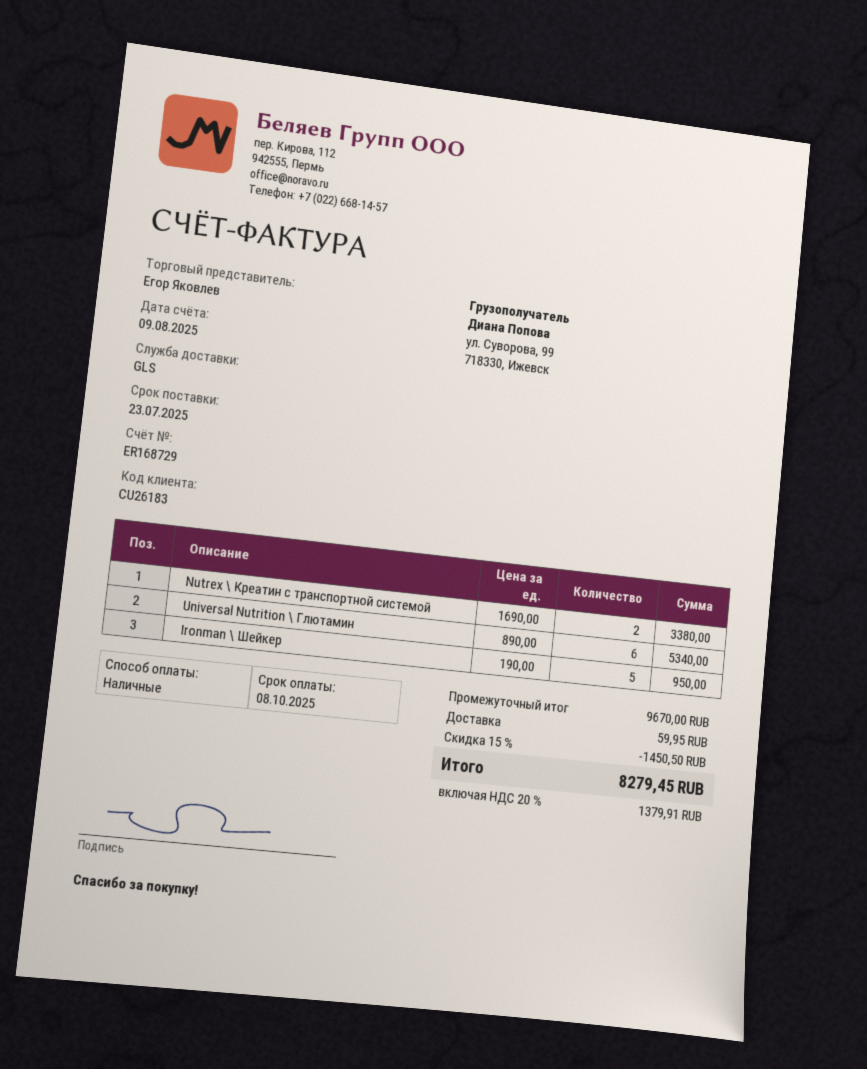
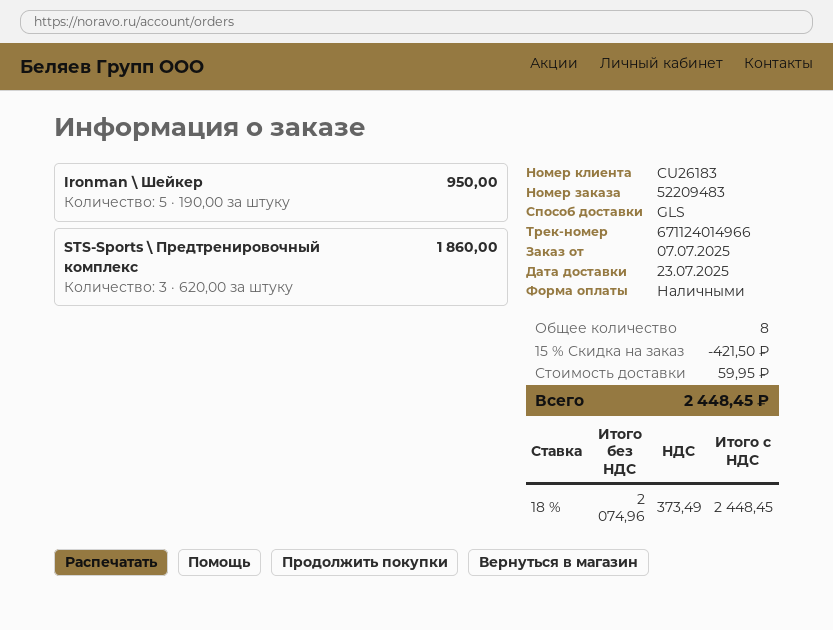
Nutrex \ Креатин с транспортной системой: 2 x 1690.00 = 3380.00 -> none
Universal Nutrition \ Глютамин: 6 x 890.00 = 5340.00 -> none
STS-Sports \ Предтренировочный комплекс: none -> 3 x 620.00 = 1860.00
discount: 15% = 1450.50 -> 15% = 421.50
tax: 20% = 1379.91 -> 18% = 373.49
total: 8279.45 -> 2448.45

